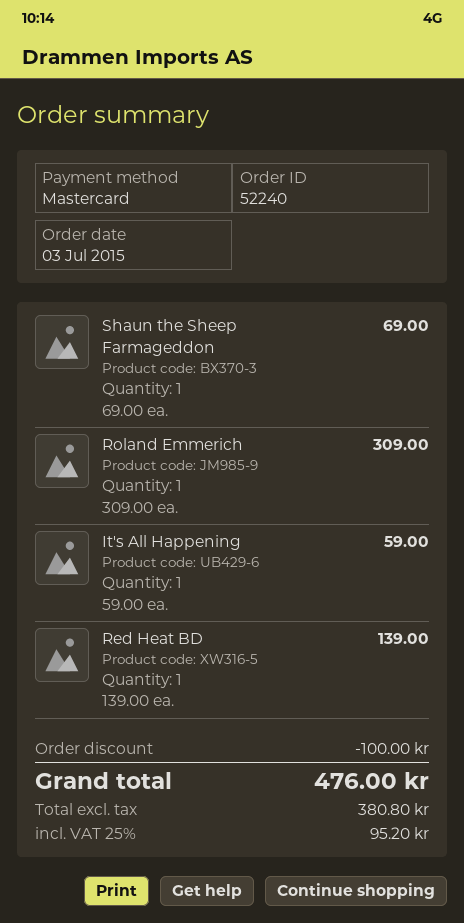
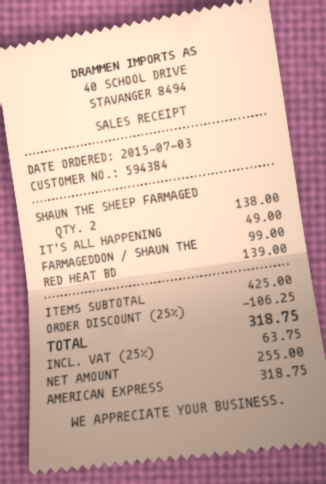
payment method: Mastercard -> American Express
Shaun the Sheep Farmageddon: 1 for 69.00 -> 2 for 138.00
Roland Emmerich: 1 for 309.00 -> none
It's All Happening: 1 for 59.00 -> 1 for 49.00
FARMAGEDDON / SHAUN THE: none -> 1 for 99.00
discount: 100.00 -> 106.25
net: 380.80 -> 255.00
tax: 25% = 95.20 -> 25% = 63.75
total: 476.00 -> 318.75

